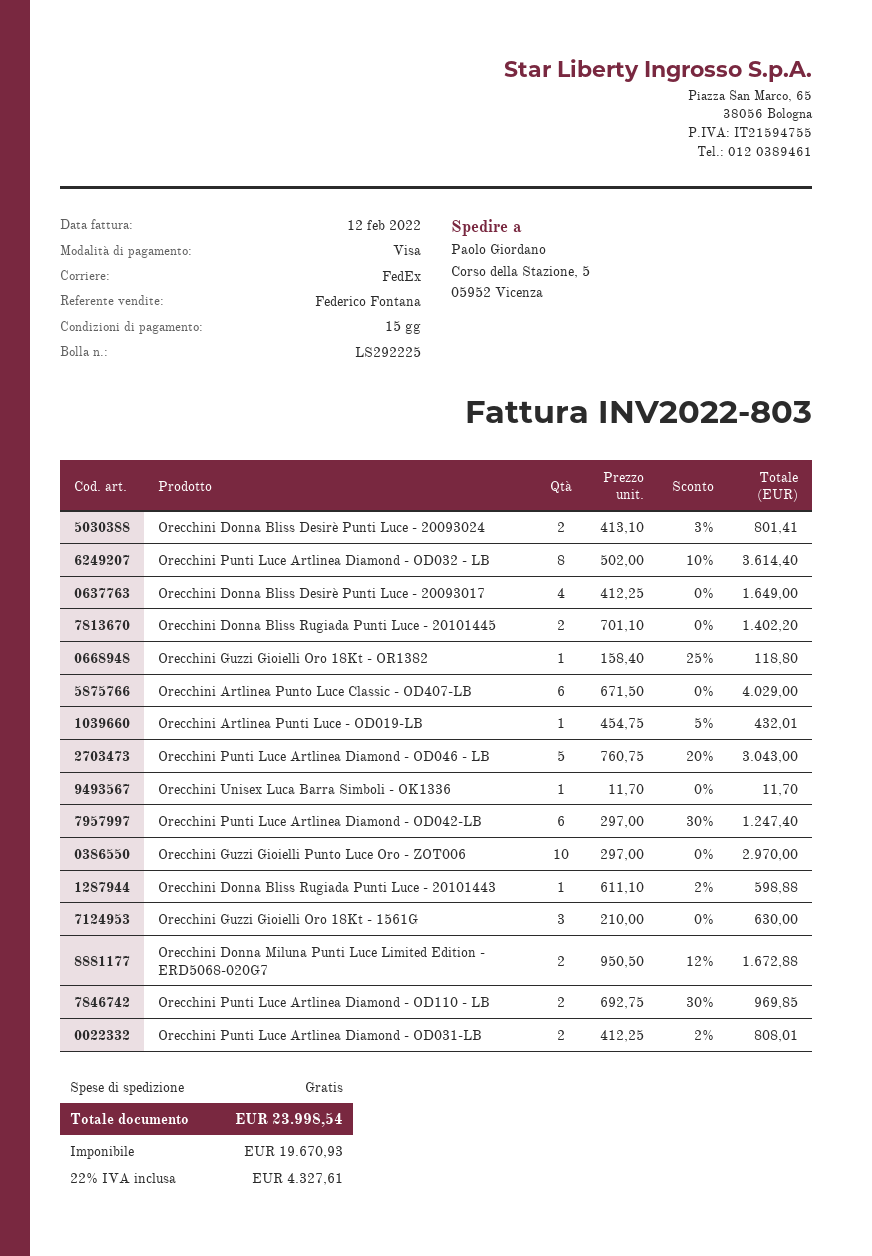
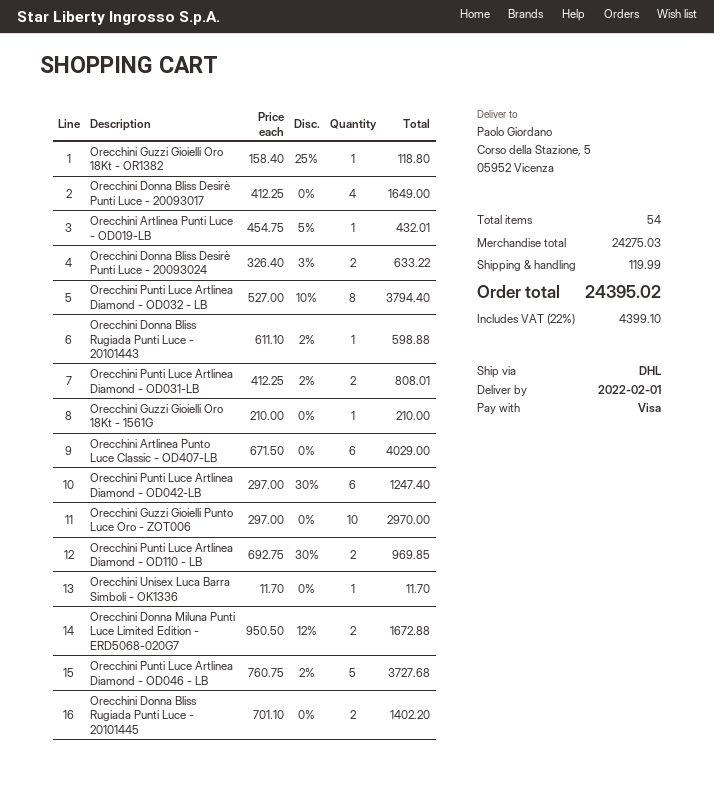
shipping method: FedEx -> DHL
Orecchini Donna Bliss Desirè Punti Luce - 20093024: 2 x 413.10 - 3% = 801.41 -> 2 x 326.40 - 3% = 633.22
Orecchini Punti Luce Artlinea Diamond - OD032 - LB: 8 x 502.00 - 10% = 3614.40 -> 8 x 527.00 - 10% = 3794.40
Orecchini Punti Luce Artlinea Diamond - OD046 - LB: 5 x 760.75 - 20% = 3043.00 -> 5 x 760.75 - 2% = 3727.68
Orecchini Guzzi Gioielli Oro 18Kt - 1561G: 3 x 210.00 = 630.00 -> 1 x 210.00 = 210.00
shipping: 0.00 -> 119.99
tax: 22% = 4327.61 -> 22% = 4399.10
total: 23998.54 -> 24395.02

